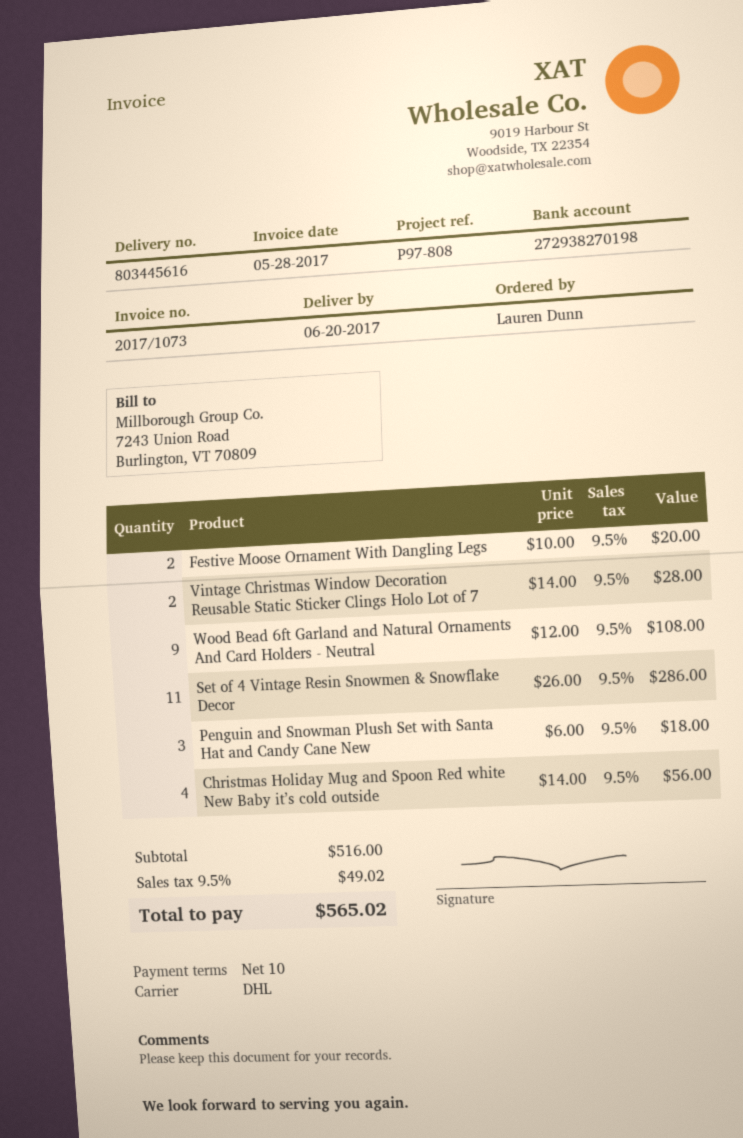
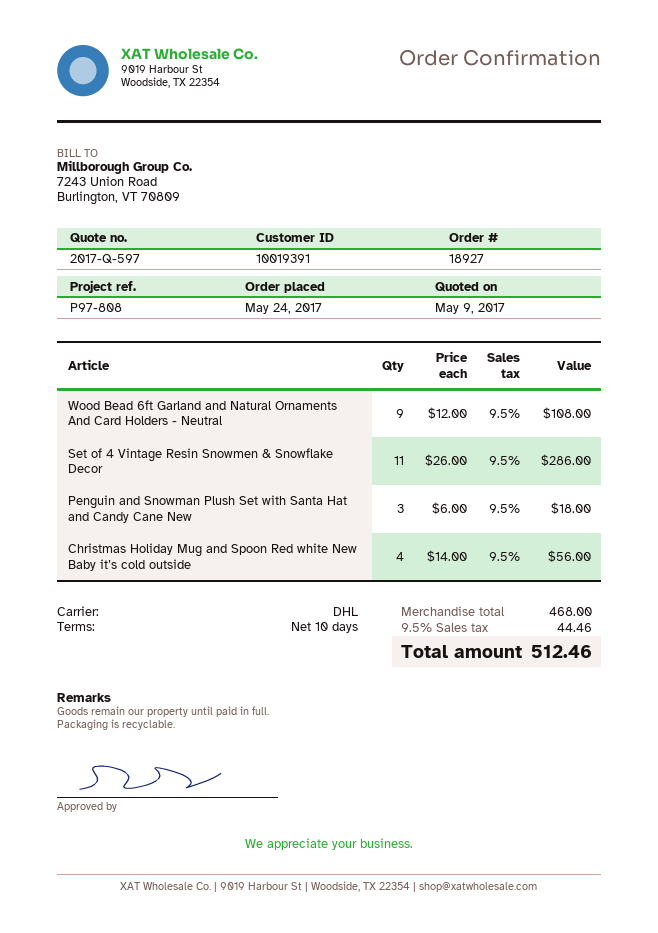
Festive Moose Ornament With Dangling Legs: 2 x 10.00 = 20.00 -> none
Vintage Christmas Window Decoration Reusable Static Sticker Clings Holo Lot of 7: 2 x 14.00 = 28.00 -> none
subtotal: 516.00 -> 468.00
tax: 9.5% = 49.02 -> 9.5% = 44.46
total: 565.02 -> 512.46

